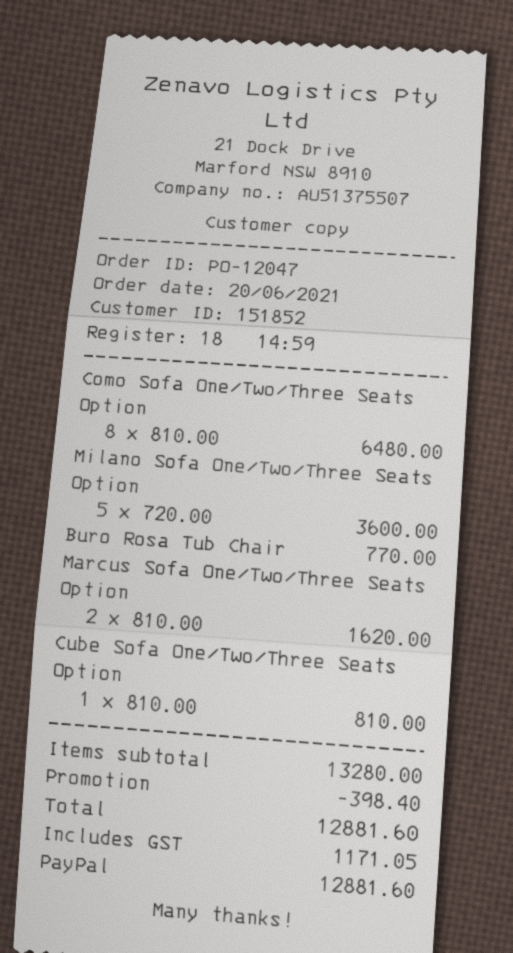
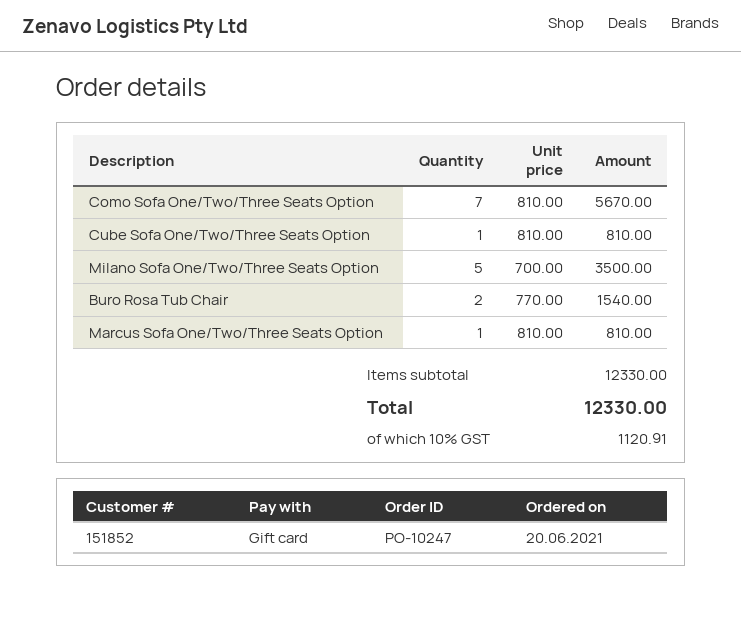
order number: PO-12047 -> PO-10247
payment method: PayPal -> gift card
Como Sofa One/Two/Three Seats Option: 8 x 810.00 = 6480.00 -> 7 x 810.00 = 5670.00
Milano Sofa One/Two/Three Seats Option: 5 x 720.00 = 3600.00 -> 5 x 700.00 = 3500.00
Buro Rosa Tub Chair: 1 x 770.00 = 770.00 -> 2 x 770.00 = 1540.00
Marcus Sofa One/Two/Three Seats Option: 2 x 810.00 = 1620.00 -> 1 x 810.00 = 810.00
subtotal: 13280.00 -> 12330.00
discount: 398.40 -> none
tax: 1171.05 -> 1120.91
total: 12881.60 -> 12330.00

